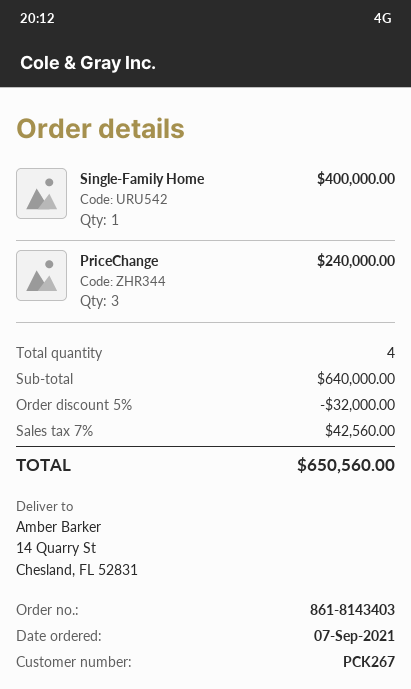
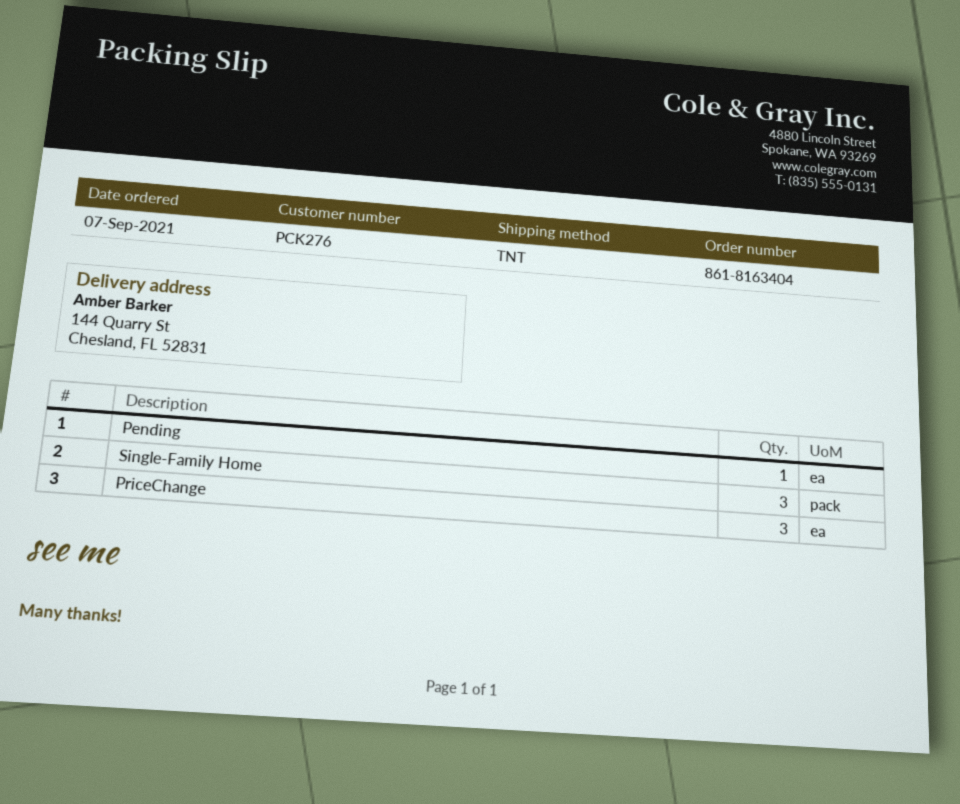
order number: 861-8143403 -> 861-8163404
customer number: PCK267 -> PCK276
ship to: 14 Quarry St, Chesland, FL 52831 -> 144 Quarry St, Chesland, FL 52831
Single-Family Home: 1 -> 3
Pending: none -> 1

